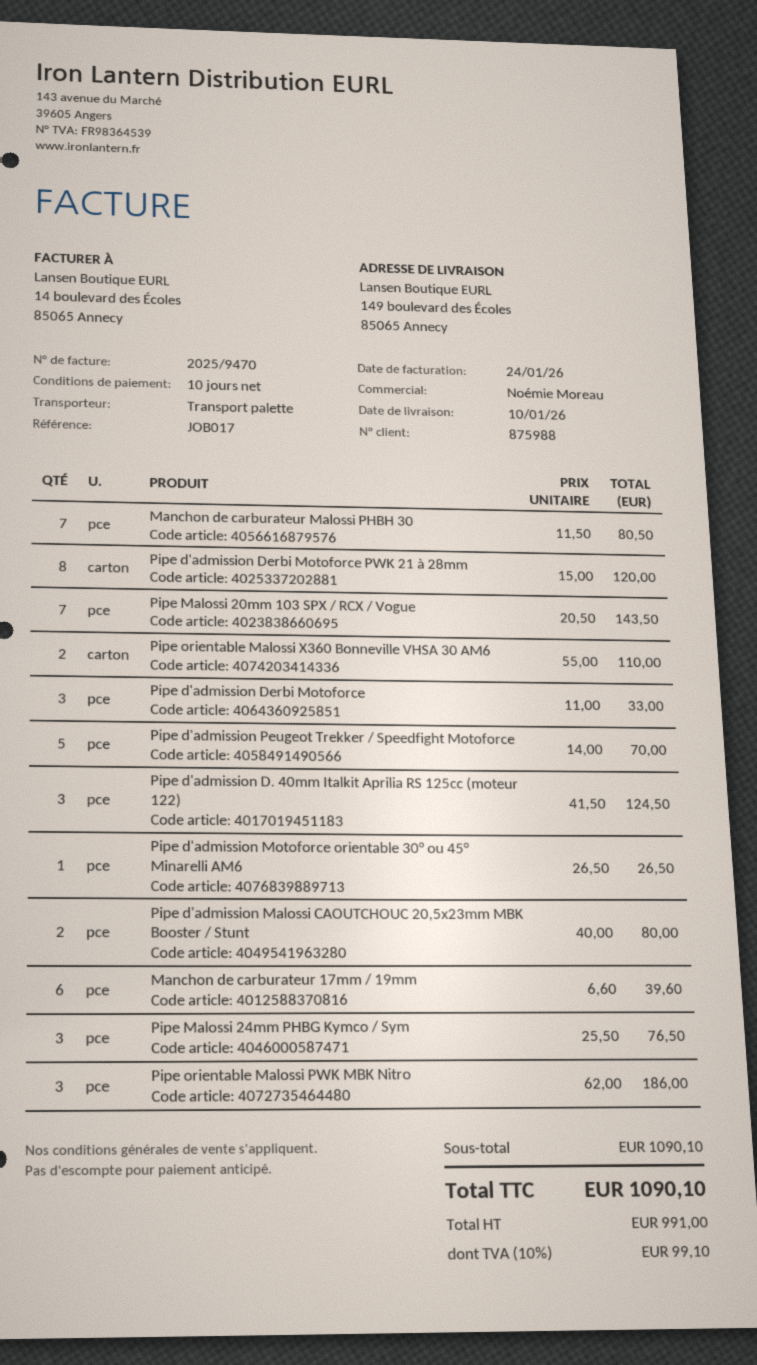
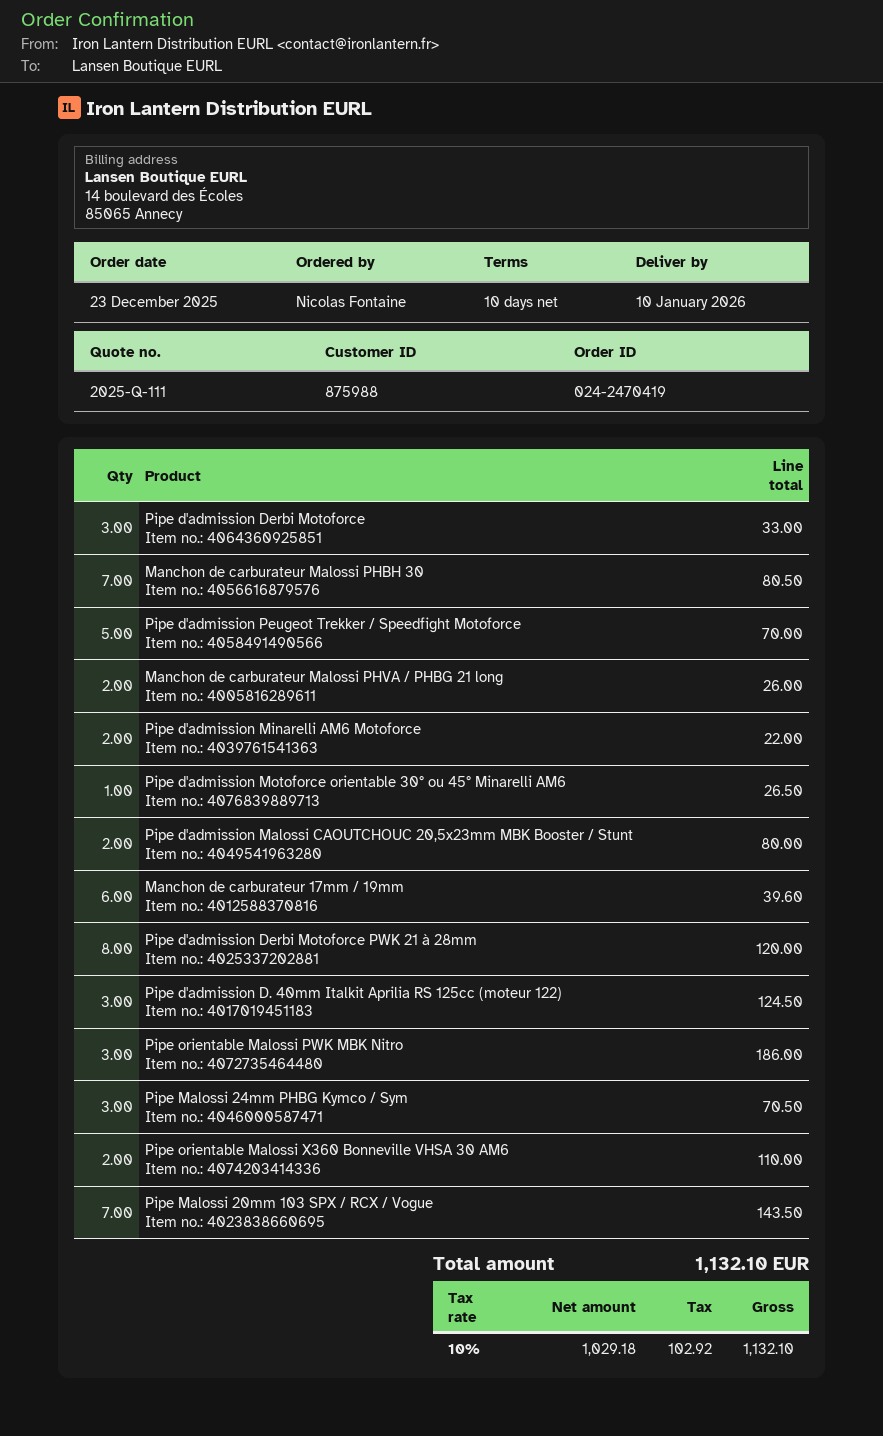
Pipe Malossi 24mm PHBG Kymco / Sym: 3 for 76.50 -> 3 for 70.50
Manchon de carburateur Malossi PHVA / PHBG 21 long: none -> 2 for 26.00
Pipe d'admission Minarelli AM6 Motoforce: none -> 2 for 22.00
net: 991.00 -> 1029.18
tax: 10% = 99.10 -> 10% = 102.92
total: 1090.10 -> 1132.10

